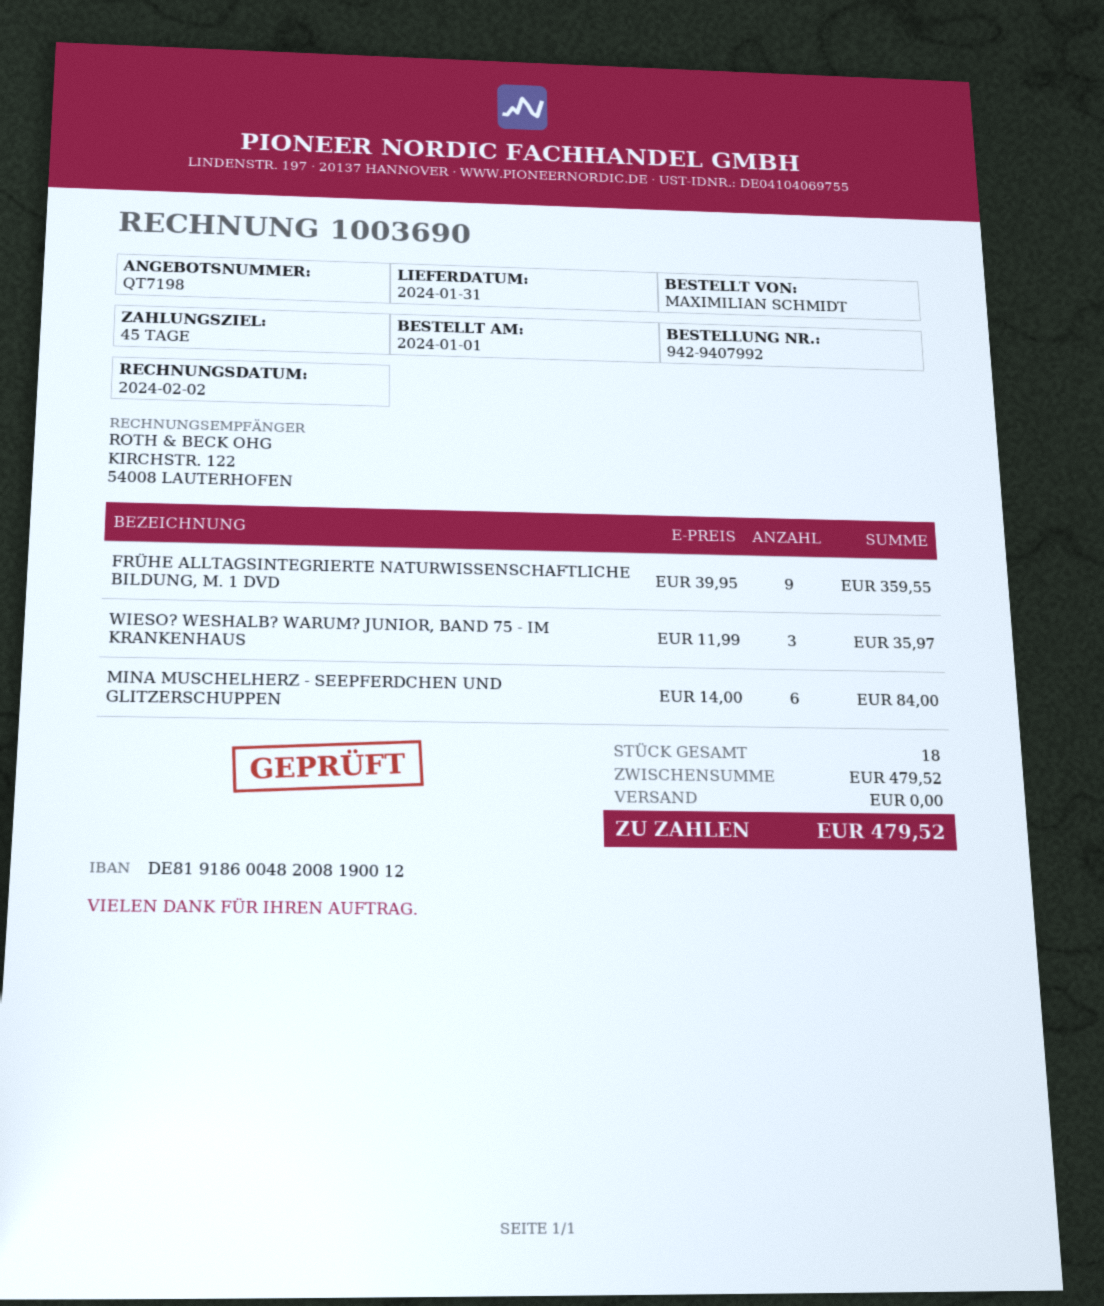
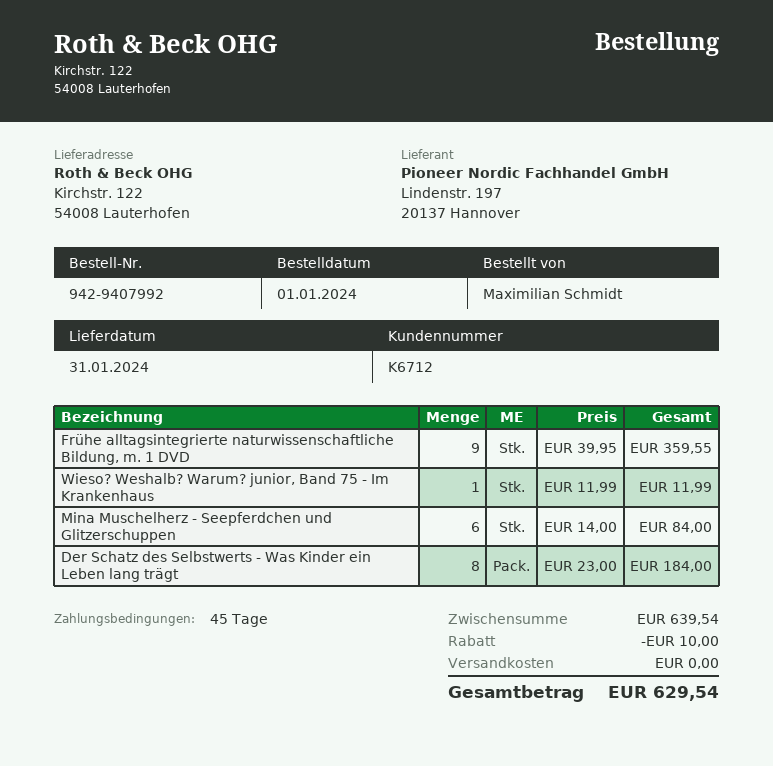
WIESO? WESHALB? WARUM? JUNIOR, BAND 75 - IM KRANKENHAUS: 3 x 11.99 = 35.97 -> 1 x 11.99 = 11.99
Der Schatz des Selbstwerts - Was Kinder ein Leben lang trägt: none -> 8 x 23.00 = 184.00
subtotal: 479.52 -> 639.54
discount: none -> 10.00
total: 479.52 -> 629.54

